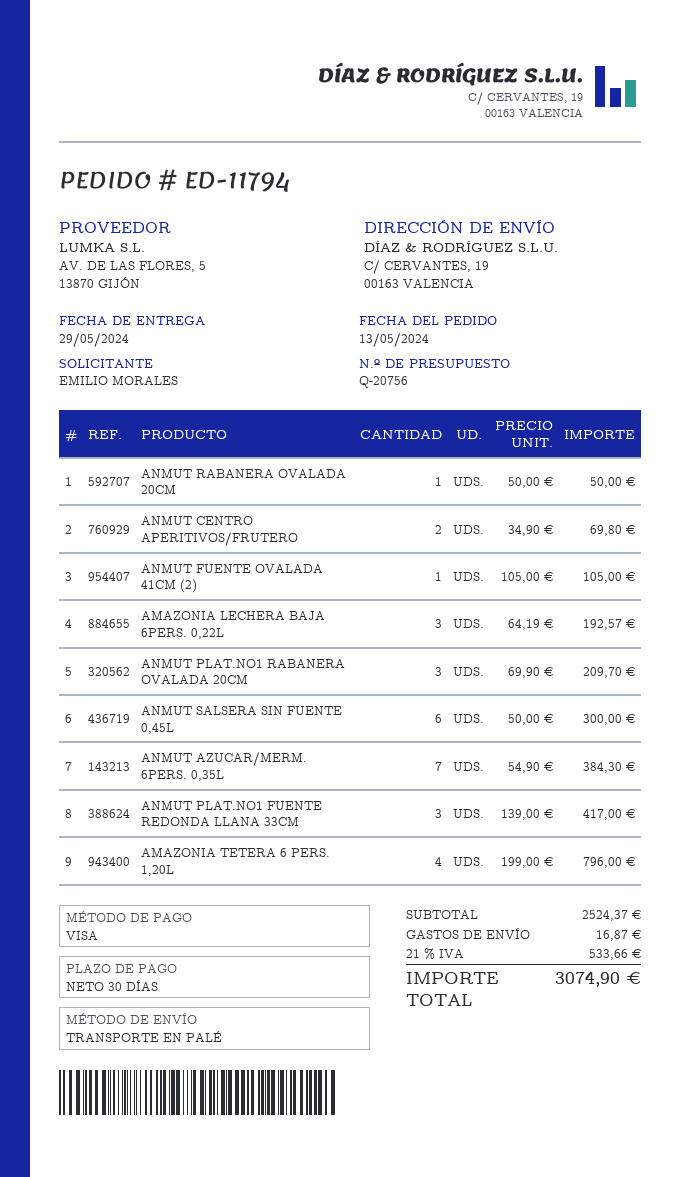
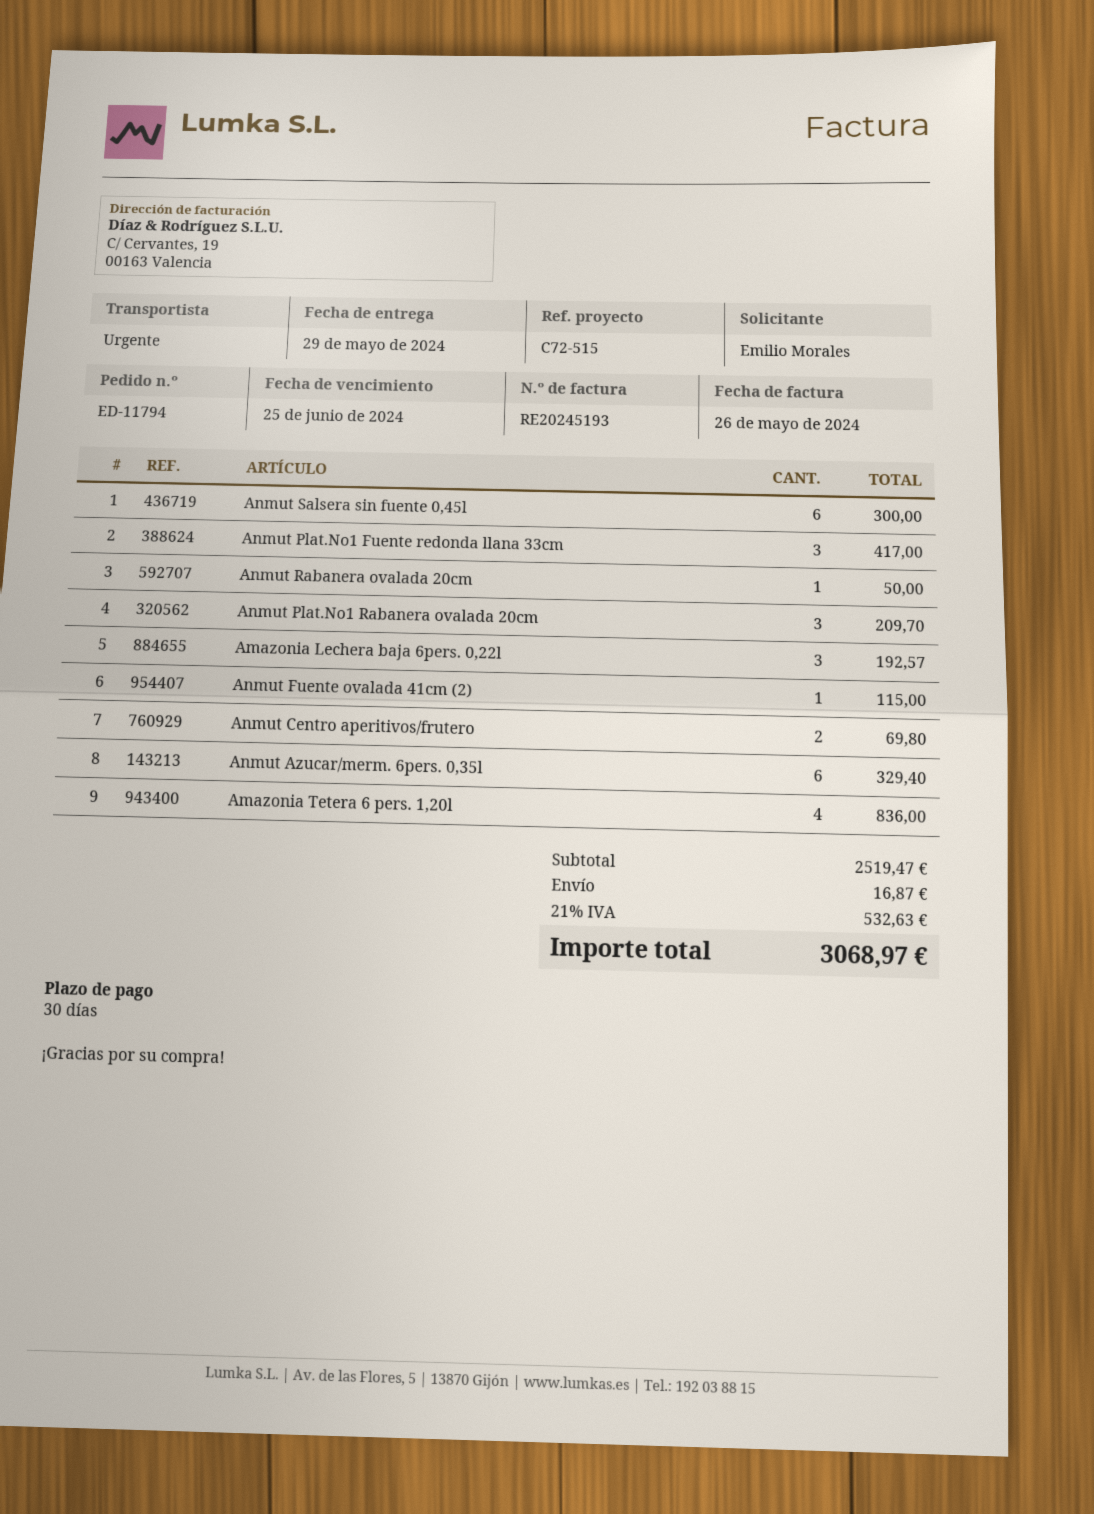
shipping method: pallet freight -> express
ANMUT FUENTE OVALADA 41CM (2): 1 for 105.00 -> 1 for 115.00
ANMUT AZUCAR/MERM. 6PERS. 0,35L: 7 for 384.30 -> 6 for 329.40
AMAZONIA TETERA 6 PERS. 1,20L: 4 for 796.00 -> 4 for 836.00
subtotal: 2524.37 -> 2519.47
tax: 21% = 533.66 -> 21% = 532.63
total: 3074.90 -> 3068.97

